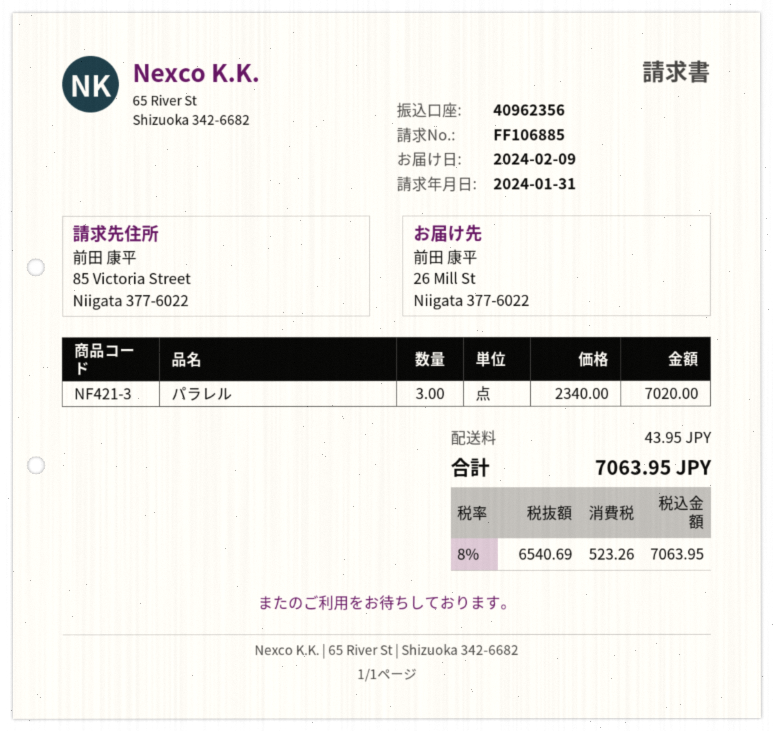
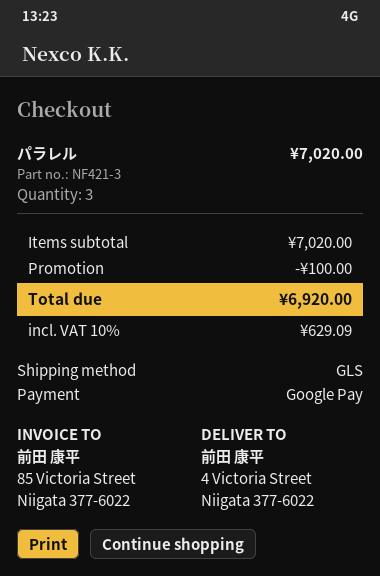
ship to: 26 Mill St, Niigata 377-6022 -> 4 Victoria Street, Niigata 377-6022
discount: none -> 100.00
shipping: 43.95 -> none
tax: 8% = 523.26 -> 10% = 629.09
total: 7063.95 -> 6920.00

